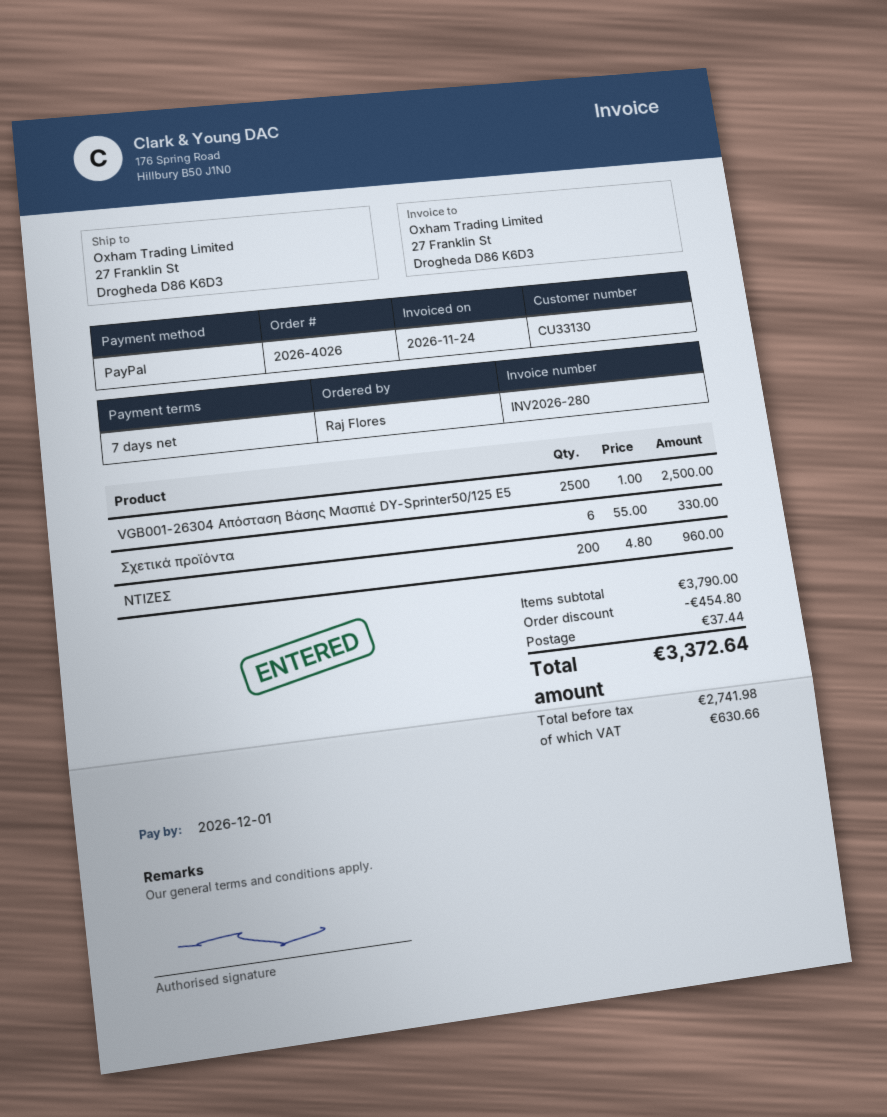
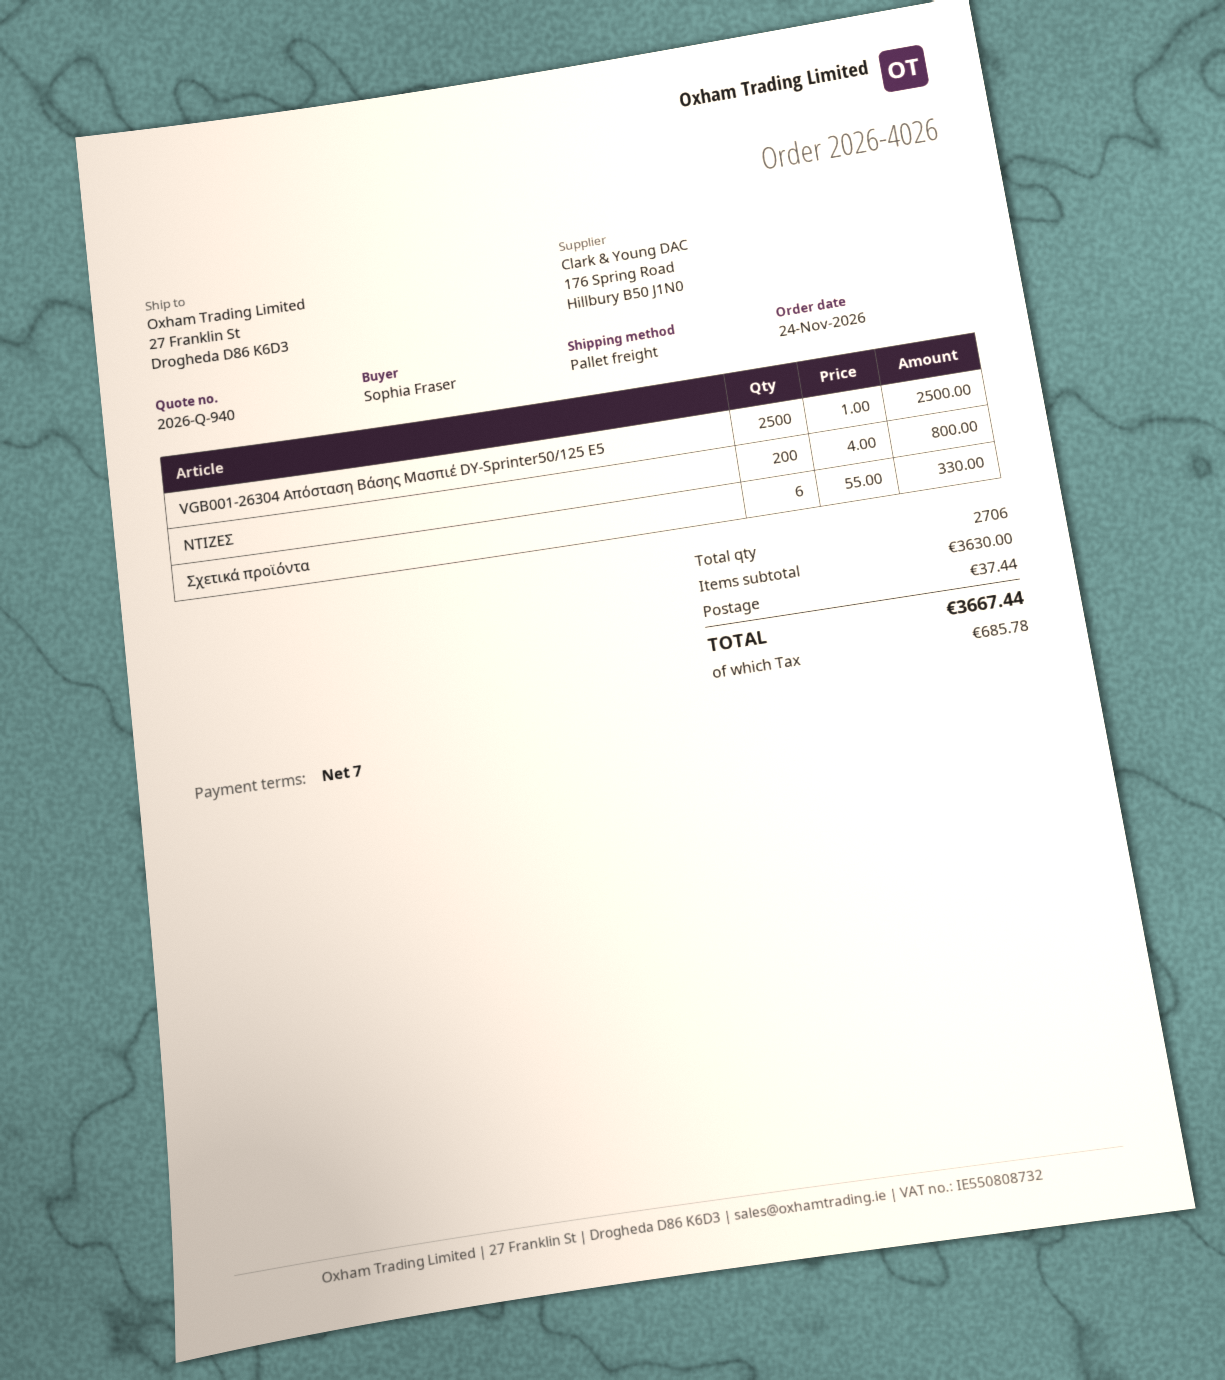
ordered by: Raj Flores -> Sophia Fraser
ΝΤΙΖΕΣ: 200 x 4.80 = 960.00 -> 200 x 4.00 = 800.00
subtotal: 3790.00 -> 3630.00
discount: 454.80 -> none
tax: 630.66 -> 685.78
total: 3372.64 -> 3667.44

